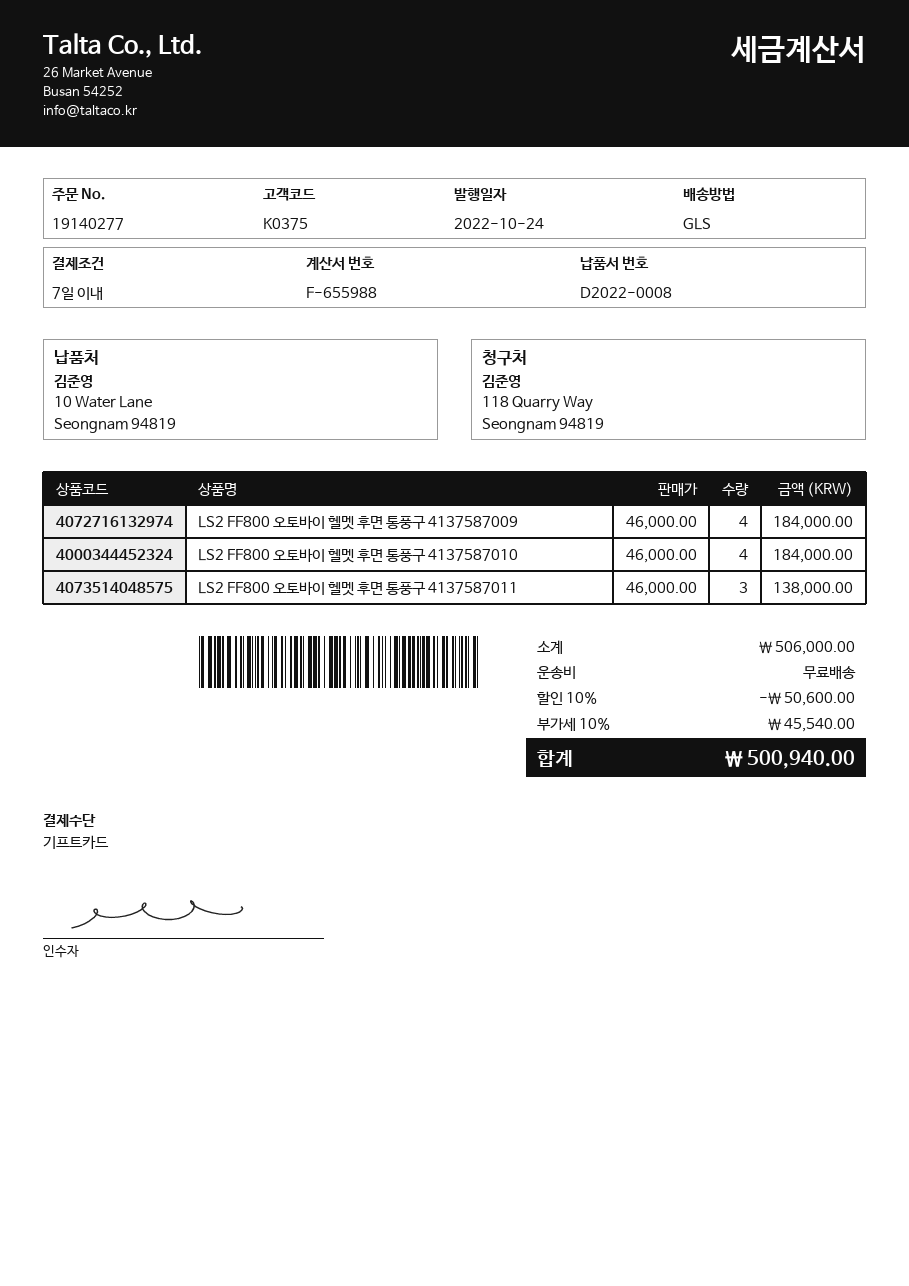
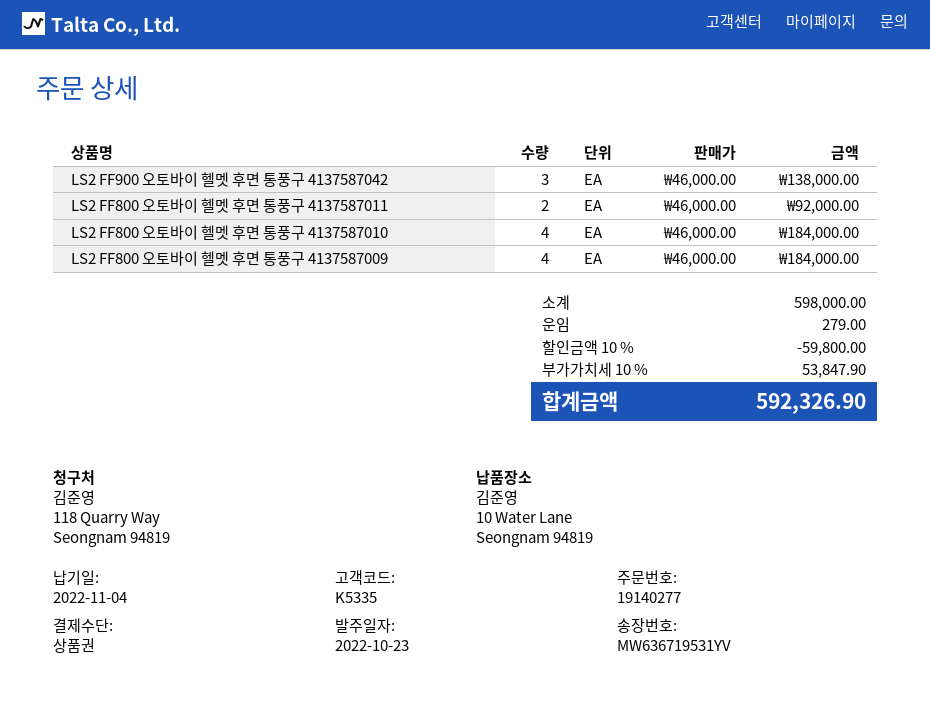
customer number: K0375 -> K5335
LS2 FF800 오토바이 헬멧 후면 통풍구 4137587011: 3 x 46000.00 = 138000.00 -> 2 x 46000.00 = 92000.00
LS2 FF900 오토바이 헬멧 후면 통풍구 4137587042: none -> 3 x 46000.00 = 138000.00
subtotal: 506000.00 -> 598000.00
discount: 10% = 50600.00 -> 10% = 59800.00
shipping: 0.00 -> 279.00
tax: 10% = 45540.00 -> 10% = 53847.90
total: 500940.00 -> 592326.90

